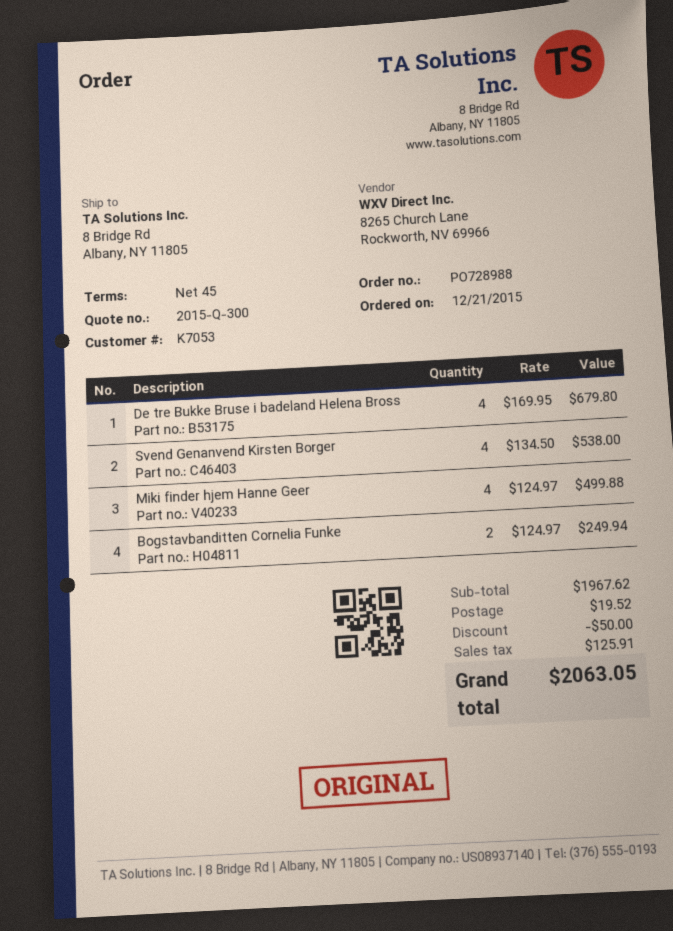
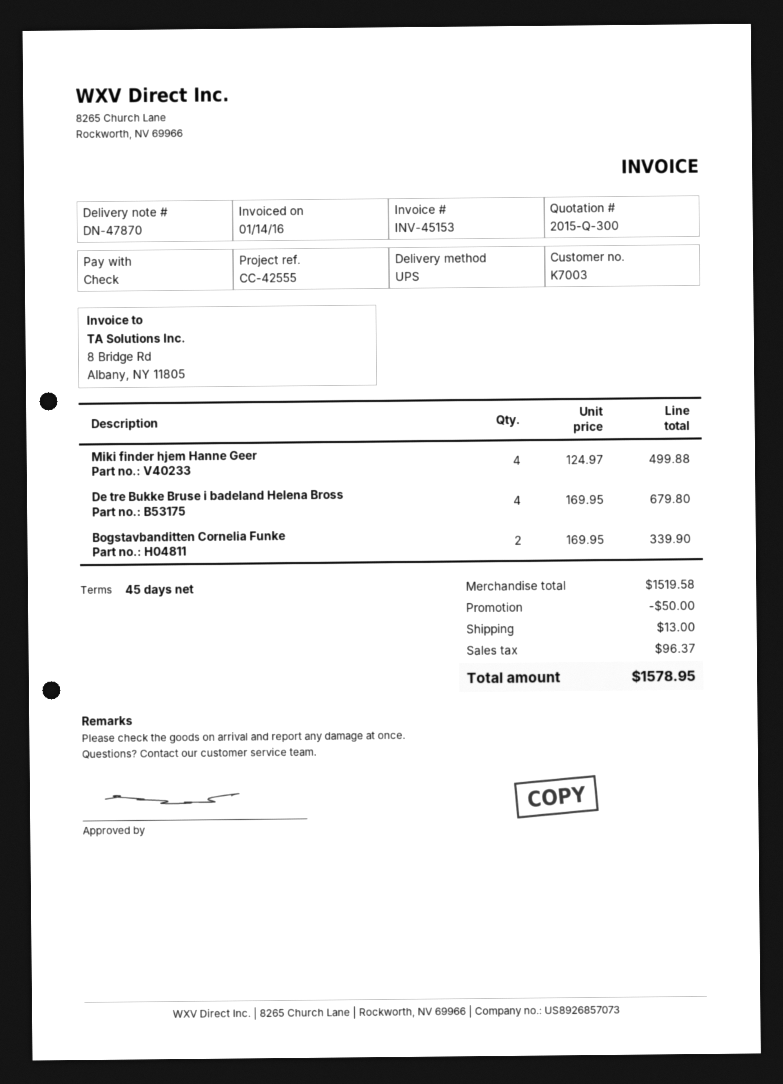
customer number: K7053 -> K7003
Svend Genanvend Kirsten Borger: 4 x 134.50 = 538.00 -> none
Bogstavbanditten Cornelia Funke: 2 x 124.97 = 249.94 -> 2 x 169.95 = 339.90
subtotal: 1967.62 -> 1519.58
shipping: 19.52 -> 13.00
tax: 125.91 -> 96.37
total: 2063.05 -> 1578.95

